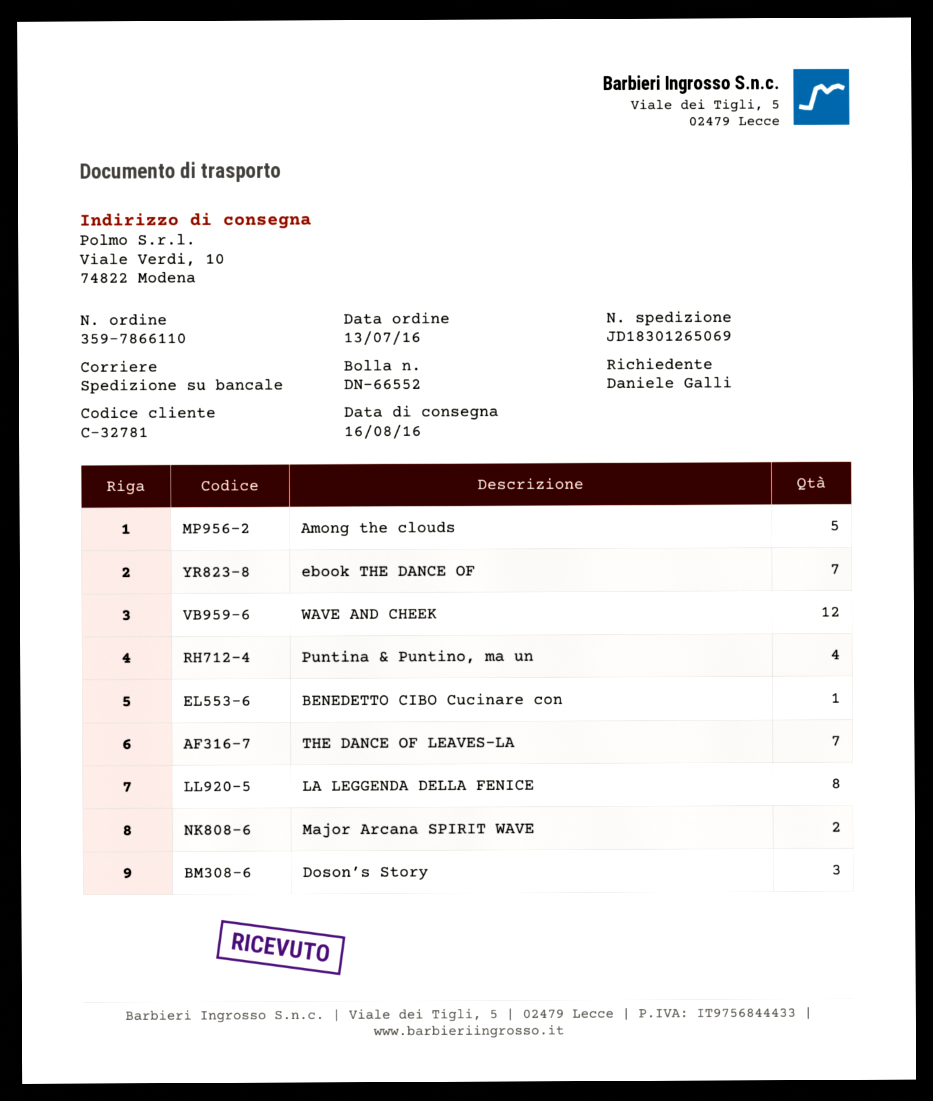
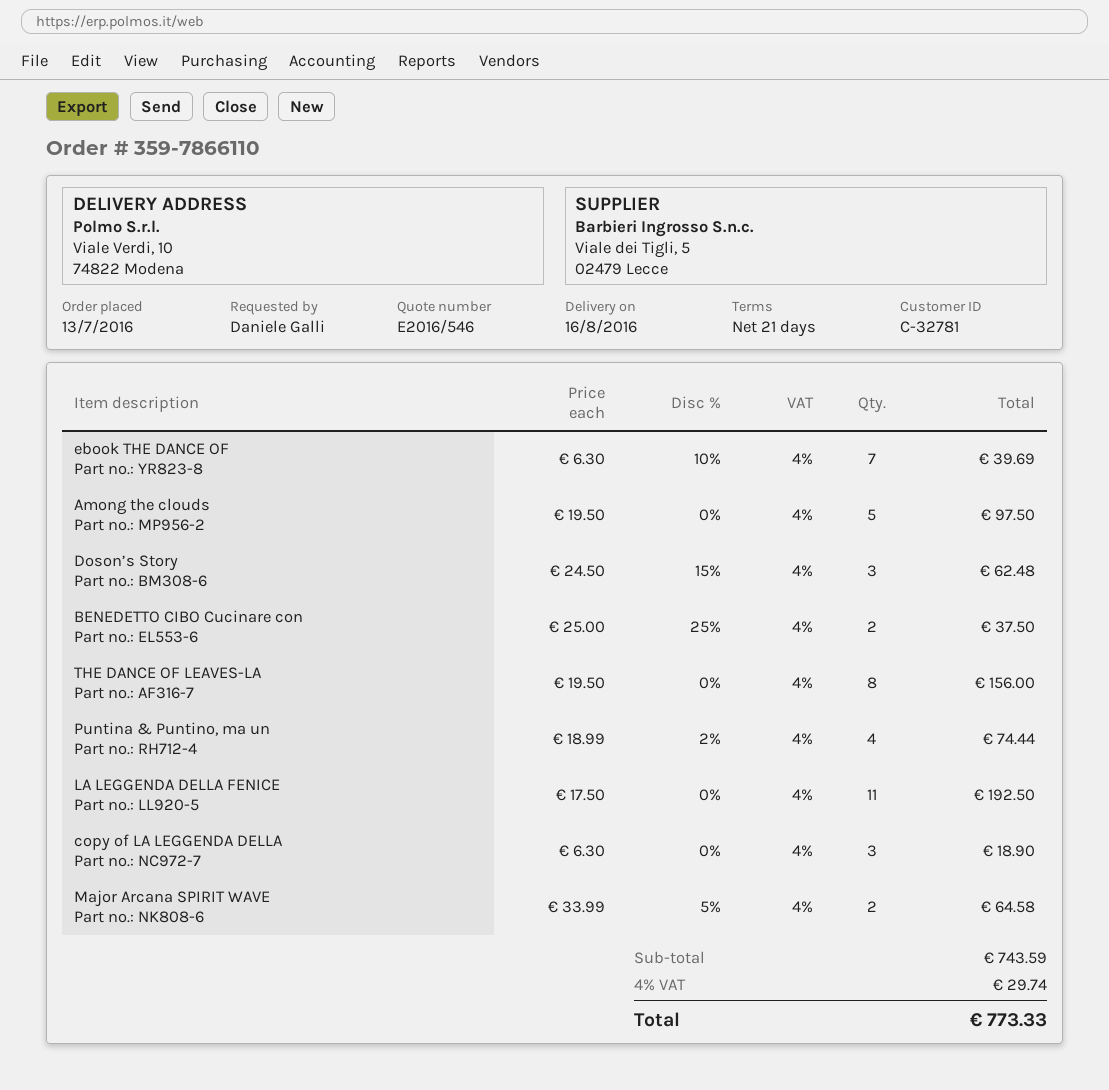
WAVE AND CHEEK: 12 -> none
BENEDETTO CIBO Cucinare con: 1 -> 2
THE DANCE OF LEAVES-LA: 7 -> 8
LA LEGGENDA DELLA FENICE: 8 -> 11
copy of LA LEGGENDA DELLA: none -> 3

